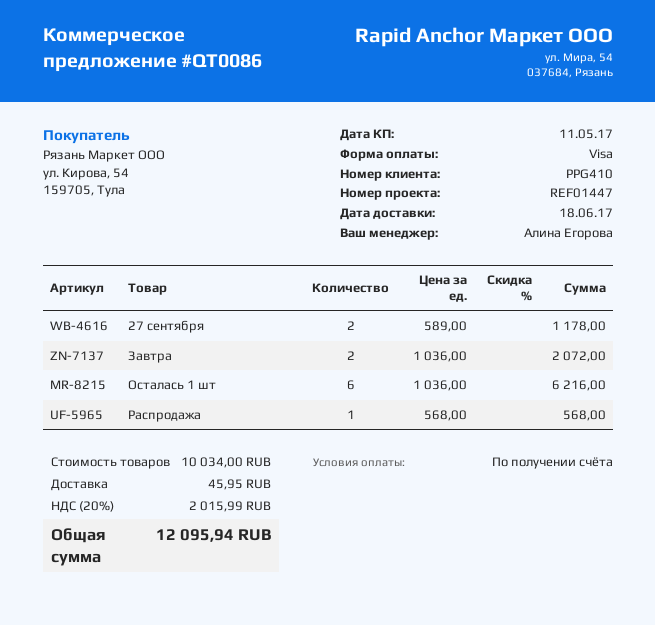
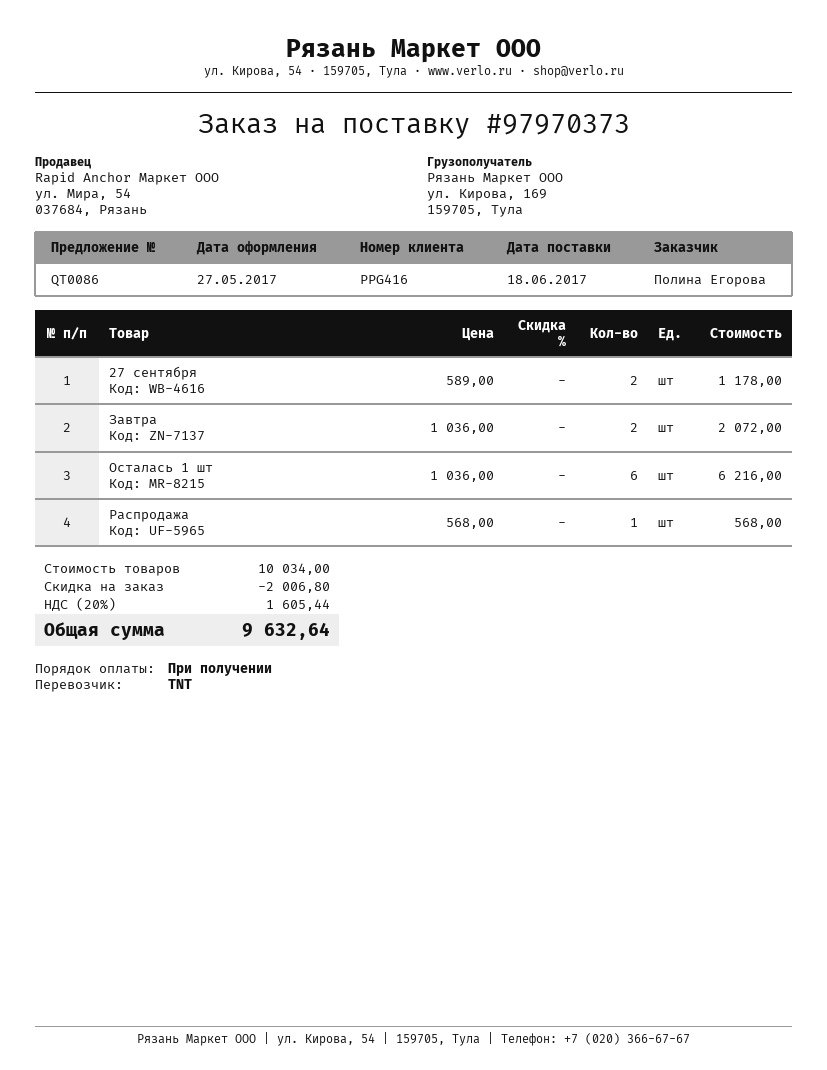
customer number: PPG410 -> PPG416
discount: none -> 2006.80
shipping: 45.95 -> none
tax: 20% = 2015.99 -> 20% = 1605.44
total: 12095.94 -> 9632.64

